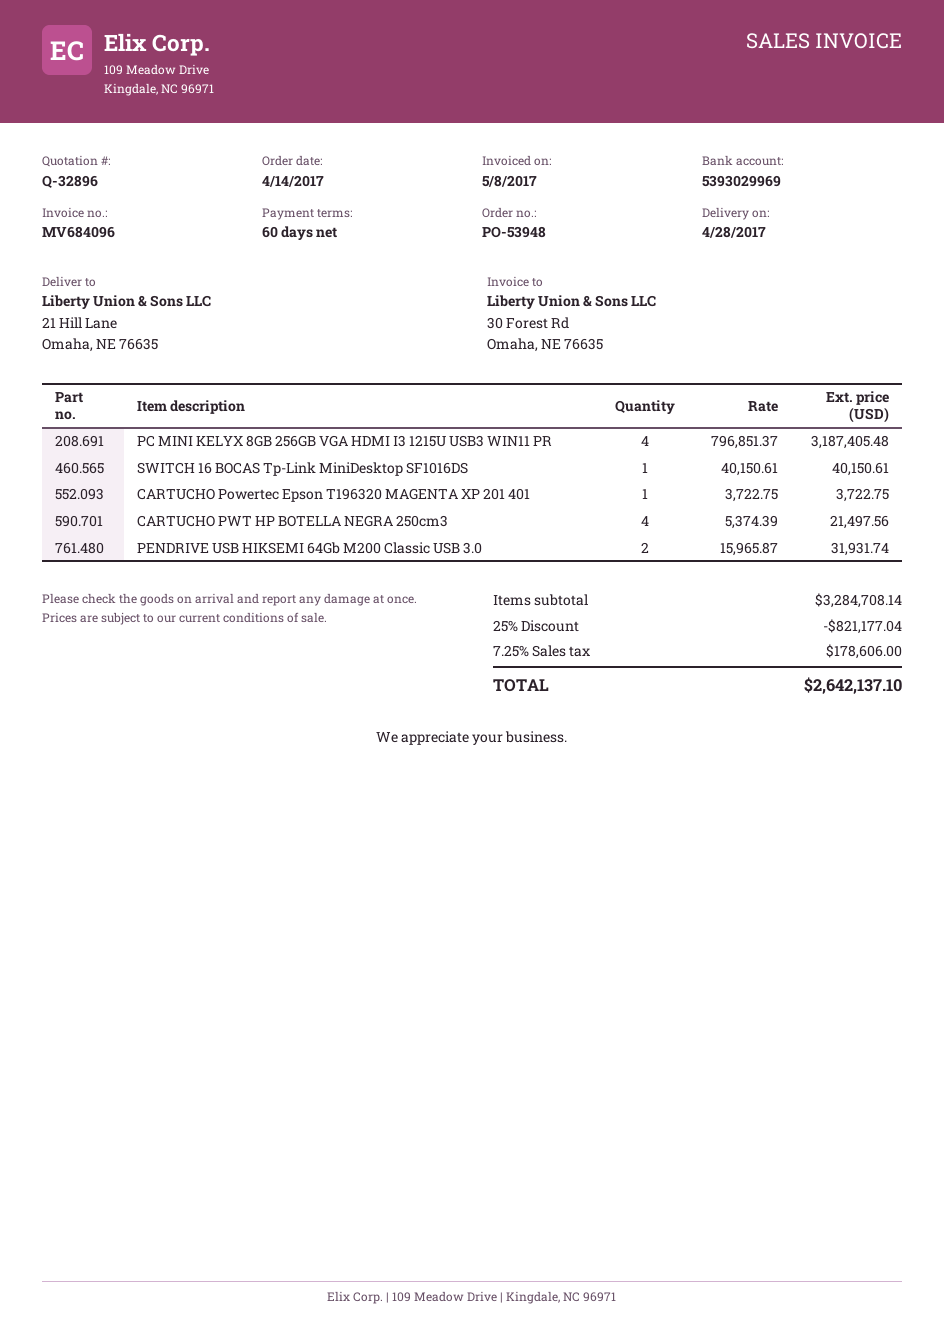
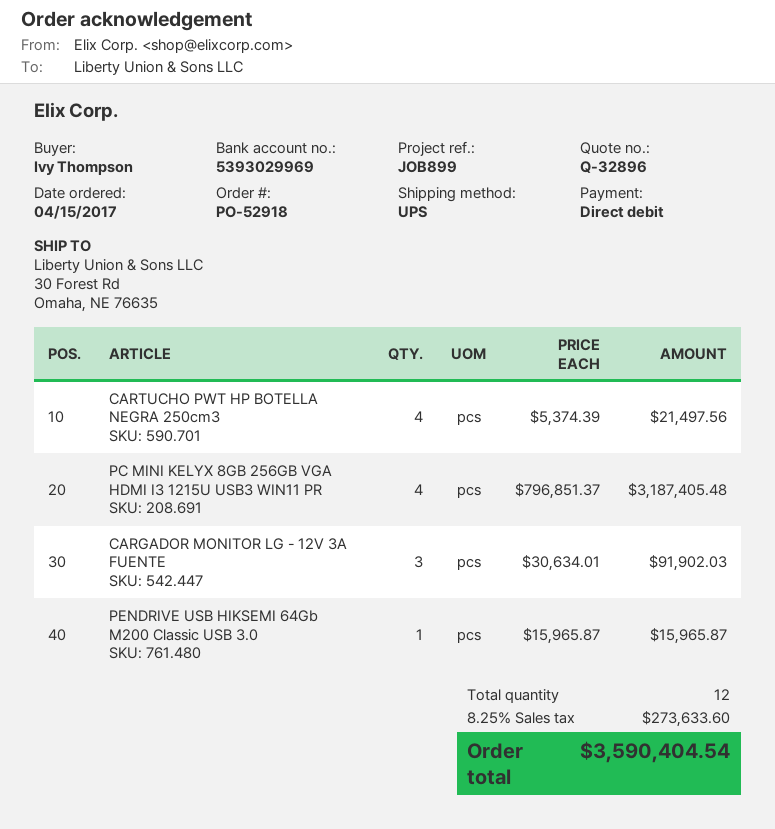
order number: PO-53948 -> PO-52918
order date: 2017-04-14 -> 2017-04-15
ship to: 21 Hill Lane, Omaha, NE 76635 -> 30 Forest Rd, Omaha, NE 76635
SWITCH 16 BOCAS Tp-Link MiniDesktop SF1016DS: 1 x 40150.61 = 40150.61 -> none
CARTUCHO Powertec Epson T196320 MAGENTA XP 201 401: 1 x 3722.75 = 3722.75 -> none
PENDRIVE USB HIKSEMI 64Gb M200 Classic USB 3.0: 2 x 15965.87 = 31931.74 -> 1 x 15965.87 = 15965.87
CARGADOR MONITOR LG - 12V 3A FUENTE: none -> 3 x 30634.01 = 91902.03
discount: 25% = 821177.04 -> none
tax: 7.25% = 178606.00 -> 8.25% = 273633.60
total: 2642137.10 -> 3590404.54

